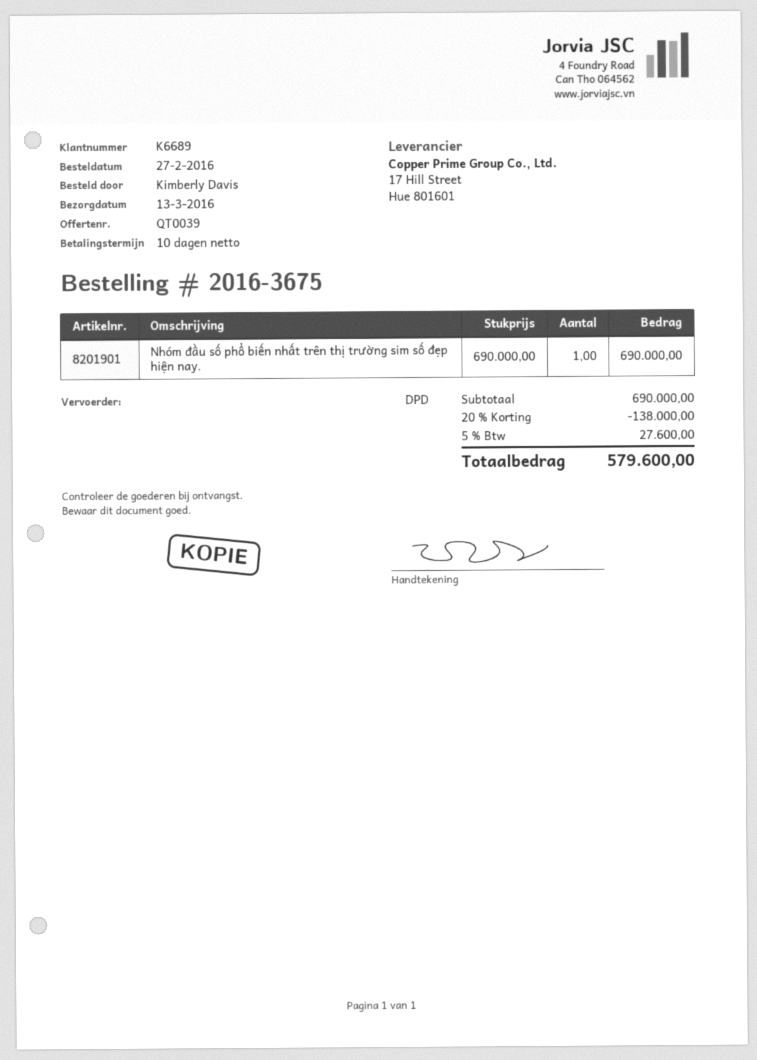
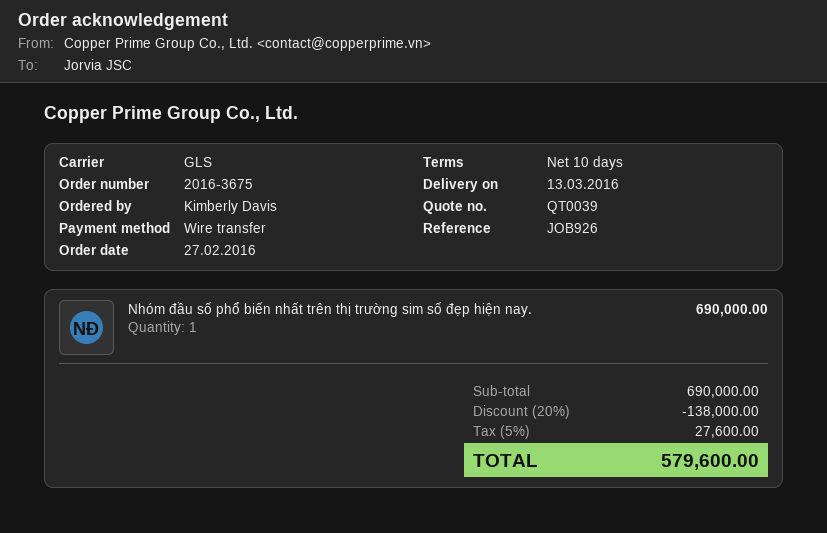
shipping method: DPD -> GLS

